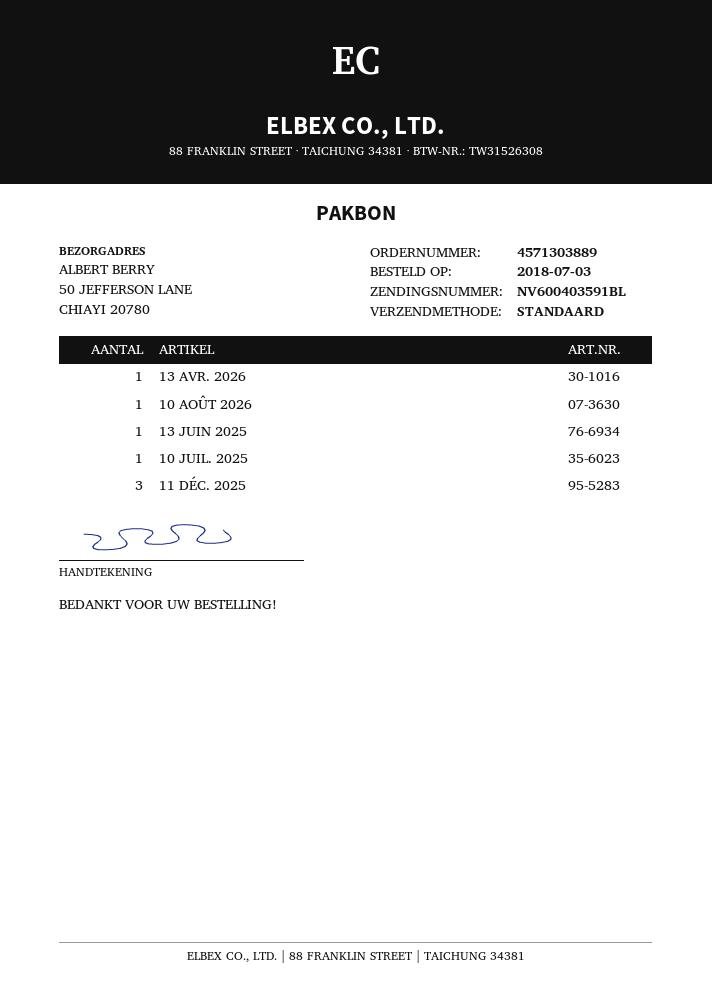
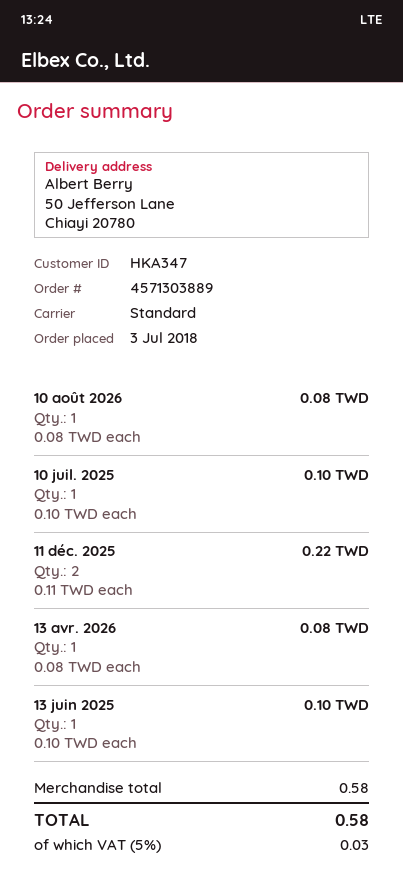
11 DÉC. 2025: 3 -> 2

